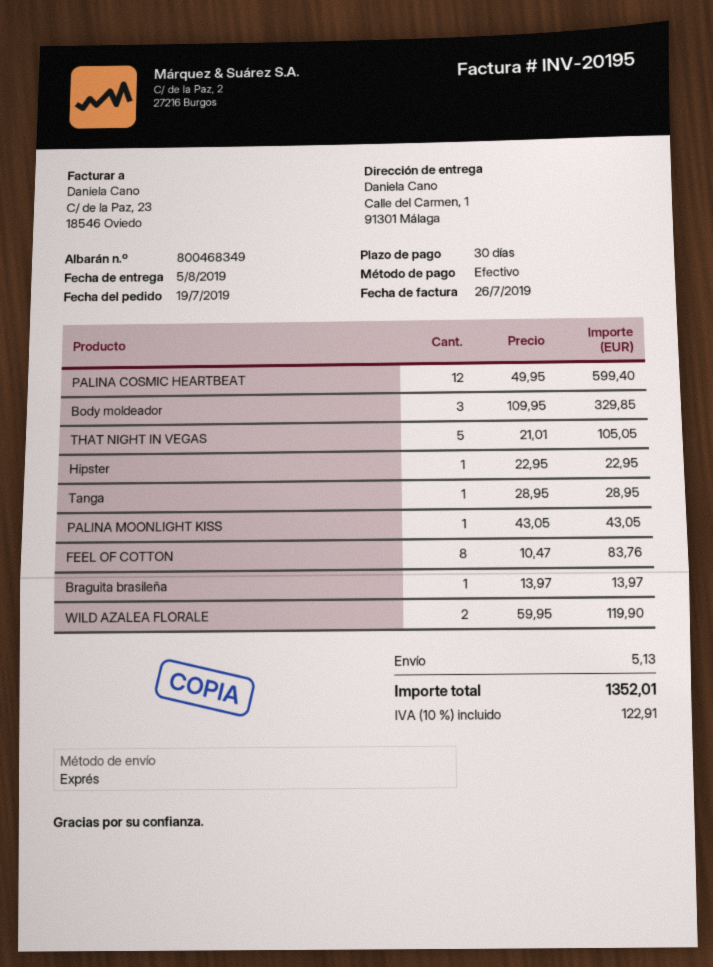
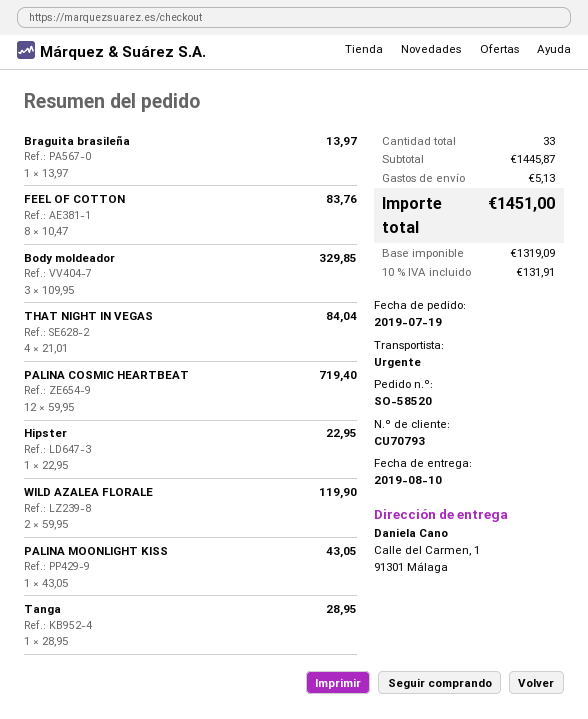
delivery date: 2019-08-05 -> 2019-08-10
PALINA COSMIC HEARTBEAT: 12 x 49.95 = 599.40 -> 12 x 59.95 = 719.40
THAT NIGHT IN VEGAS: 5 x 21.01 = 105.05 -> 4 x 21.01 = 84.04
tax: 10% = 122.91 -> 10% = 131.91
total: 1352.01 -> 1451.00

